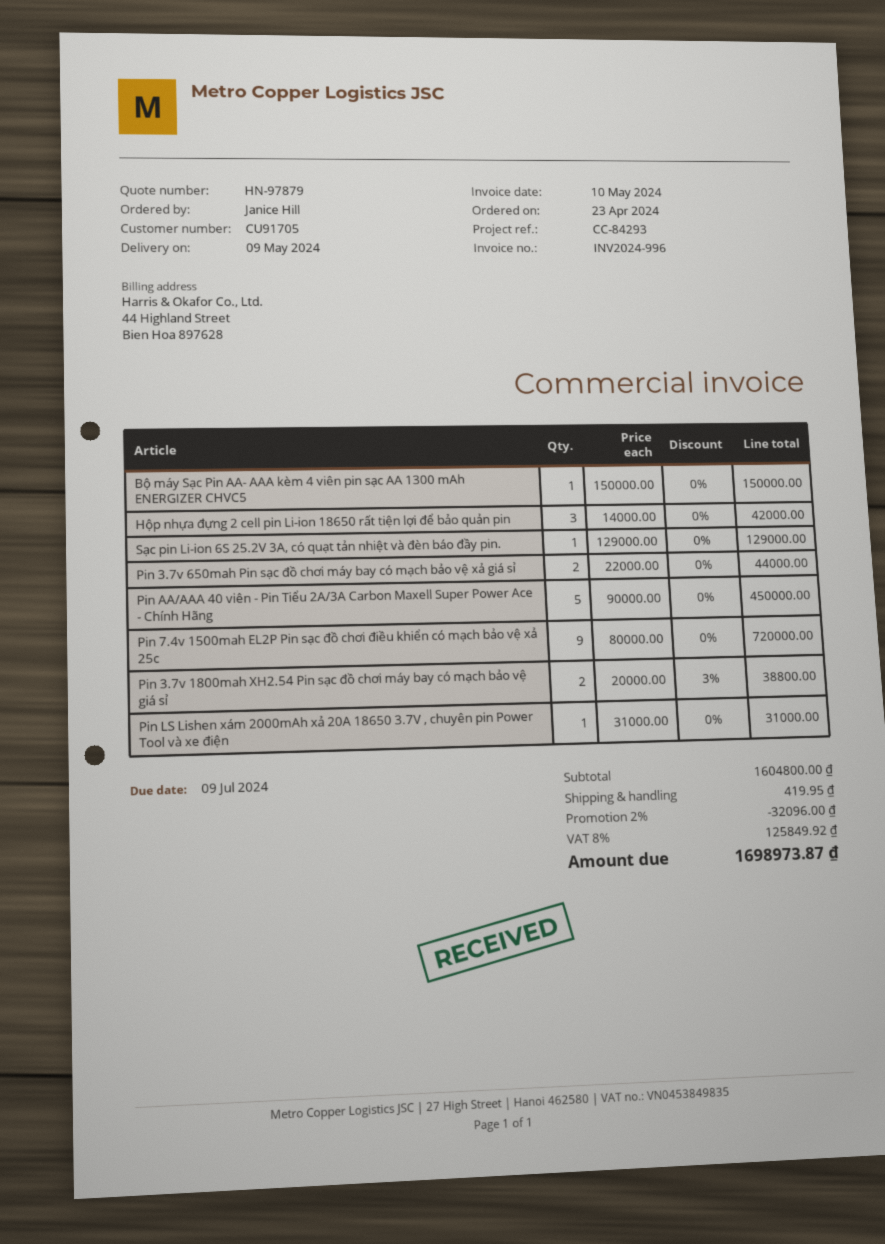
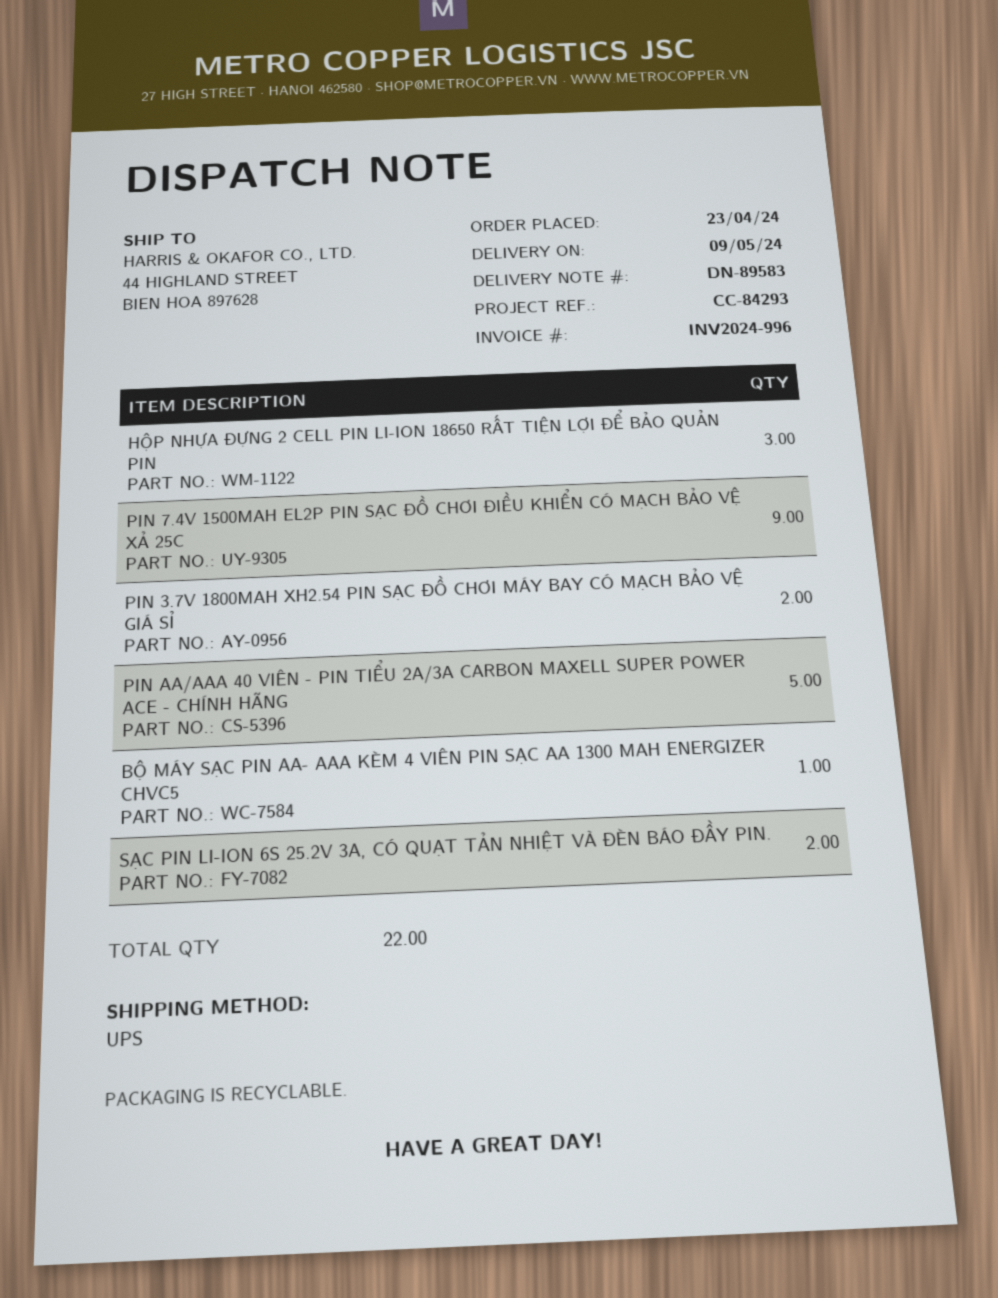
Sạc pin Li-ion 6S 25.2V 3A, có quạt tản nhiệt và đèn báo đầy pin.: 1 -> 2
Pin 3.7v 650mah Pin sạc đồ chơi máy bay có mạch bảo vệ xả giá sỉ: 2 -> none
Pin LS Lishen xám 2000mAh xả 20A 18650 3.7V , chuyên pin Power Tool và xe điện: 1 -> none

